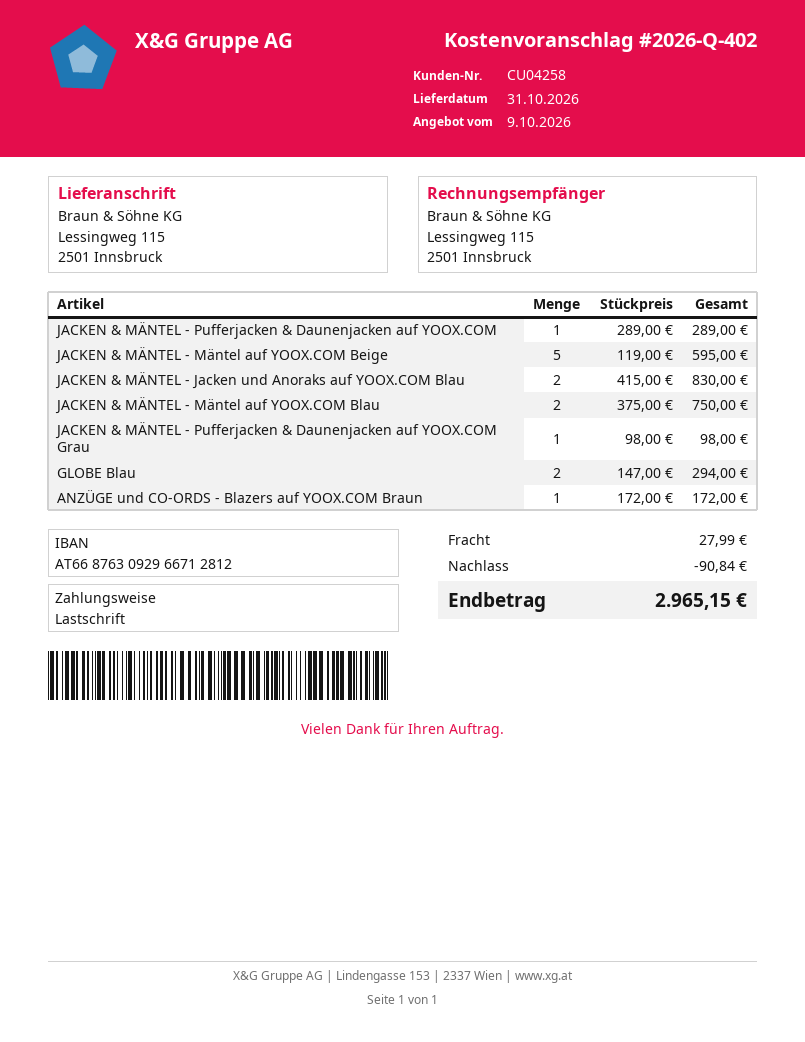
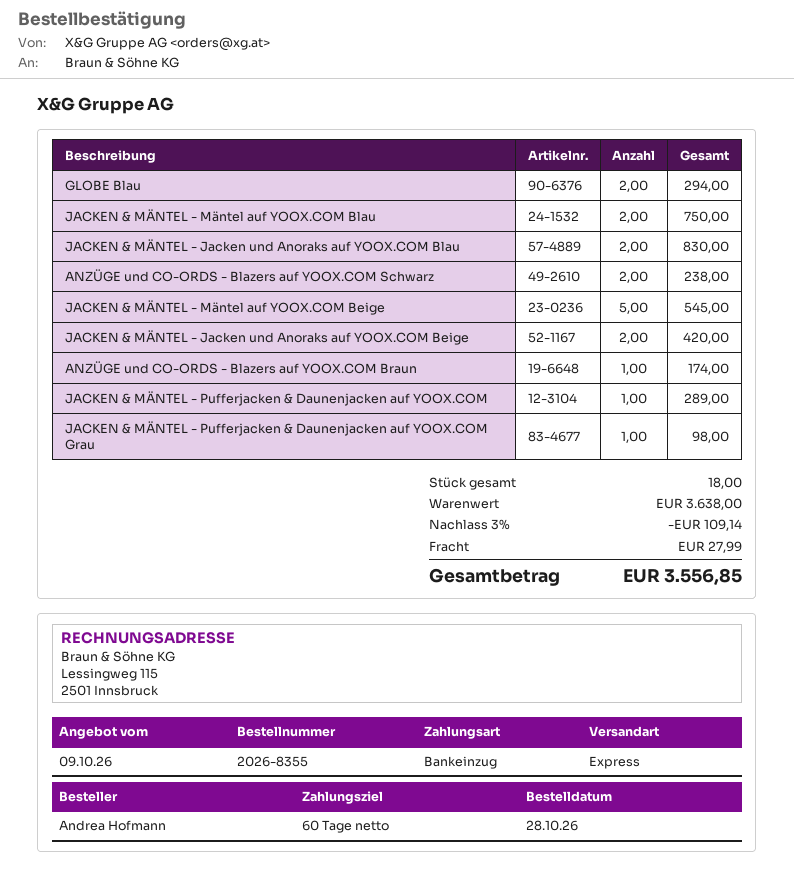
JACKEN & MÄNTEL - Mäntel auf YOOX.COM Beige: 5 for 595.00 -> 5 for 545.00
ANZÜGE und CO-ORDS - Blazers auf YOOX.COM Braun: 1 for 172.00 -> 1 for 174.00
ANZÜGE und CO-ORDS - Blazers auf YOOX.COM Schwarz: none -> 2 for 238.00
JACKEN & MÄNTEL - Jacken und Anoraks auf YOOX.COM Beige: none -> 2 for 420.00
discount: 90.84 -> 109.14
total: 2965.15 -> 3556.85

